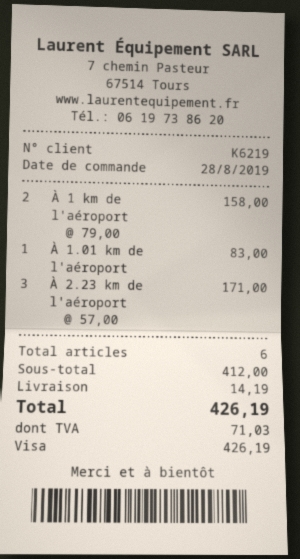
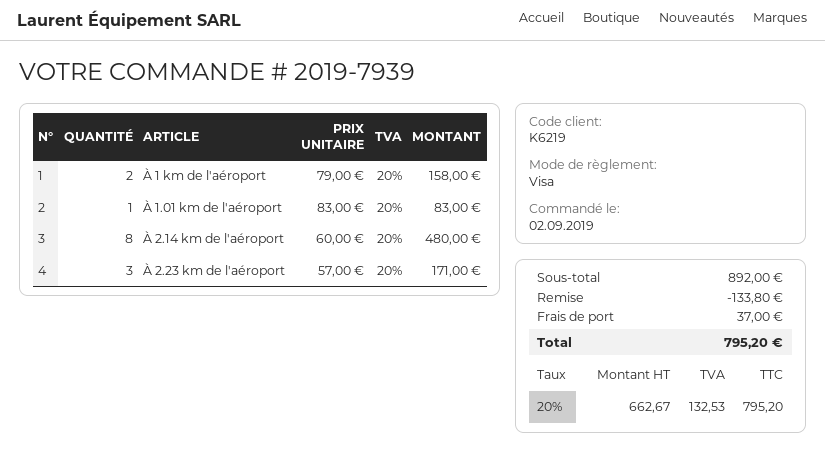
order date: 2019-08-28 -> 2019-09-02
À 2.14 km de l'aéroport: none -> 8 x 60.00 = 480.00
subtotal: 412.00 -> 892.00
discount: none -> 133.80
shipping: 14.19 -> 37.00
tax: 71.03 -> 132.53
total: 426.19 -> 795.20

